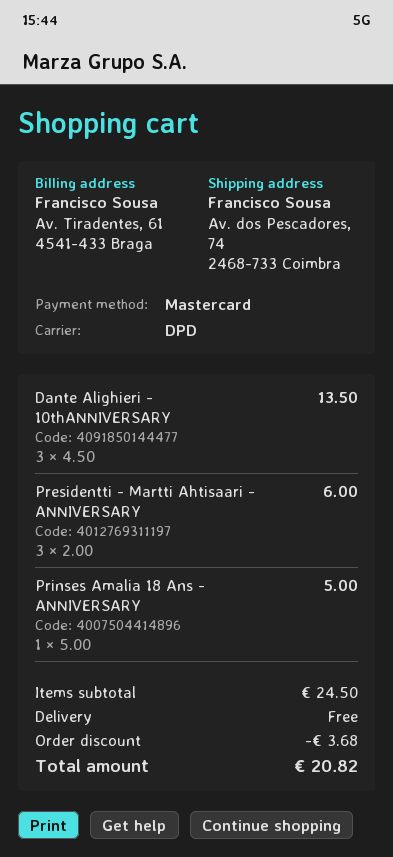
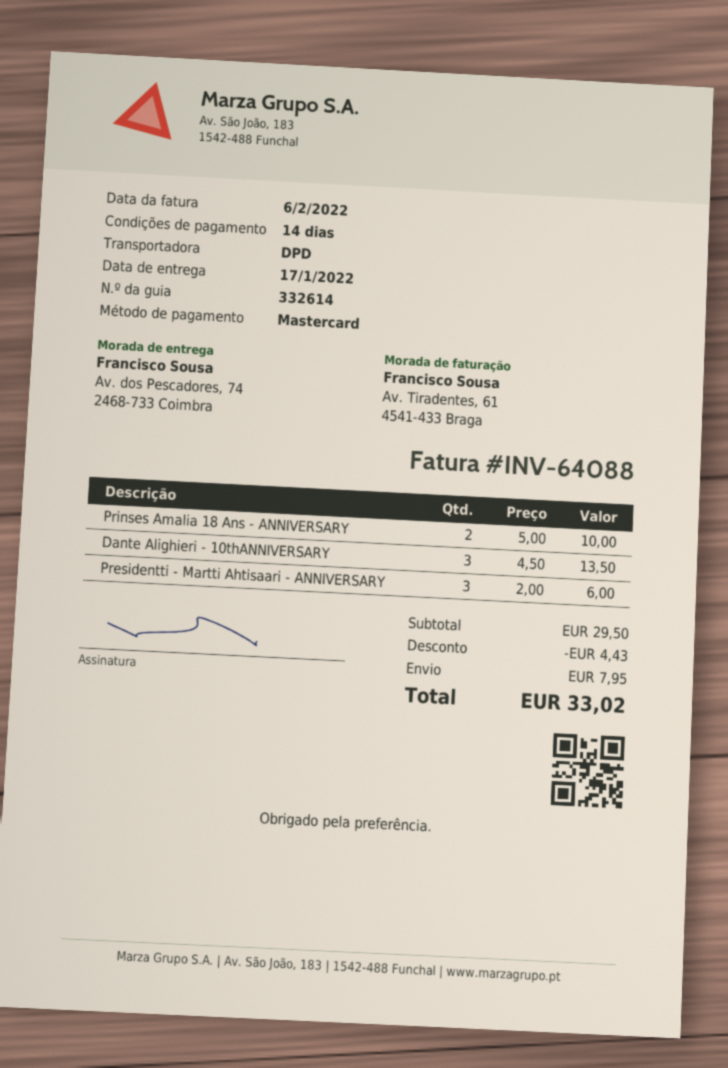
Prinses Amalia 18 Ans - ANNIVERSARY: 1 x 5.00 = 5.00 -> 2 x 5.00 = 10.00
subtotal: 24.50 -> 29.50
discount: 3.68 -> 4.43
shipping: 0.00 -> 7.95
total: 20.82 -> 33.02

